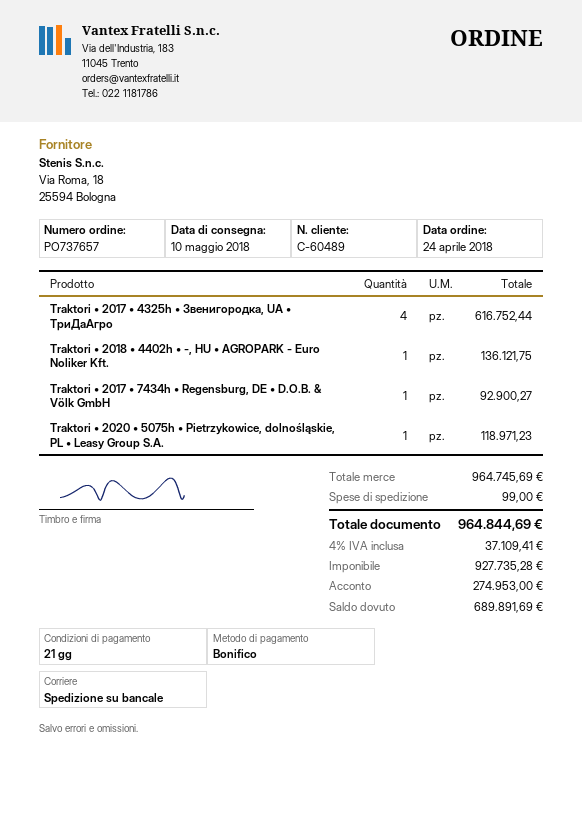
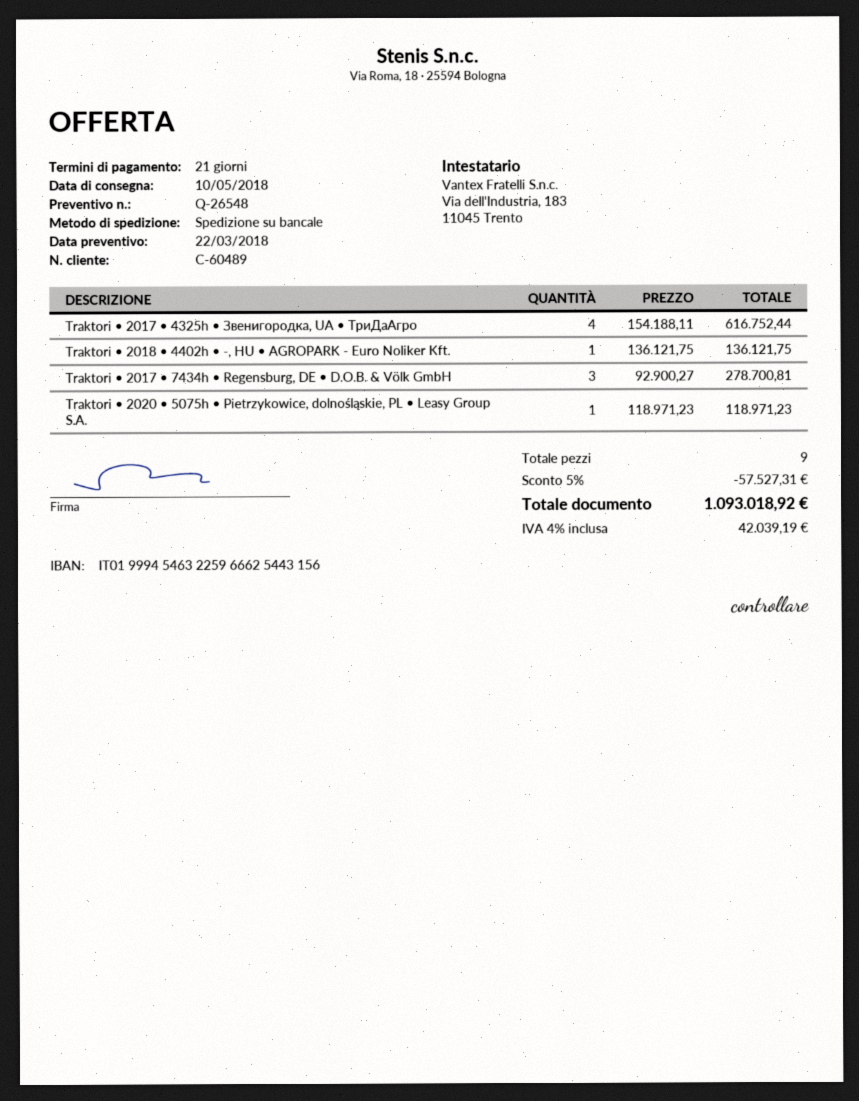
Traktori • 2017 • 7434h • Regensburg, DE • D.O.B. & Völk GmbH: 1 for 92900.27 -> 3 for 278700.81
discount: none -> 5% = 57527.31
shipping: 99.00 -> none
tax: 4% = 37109.41 -> 4% = 42039.19
total: 964844.69 -> 1093018.92

